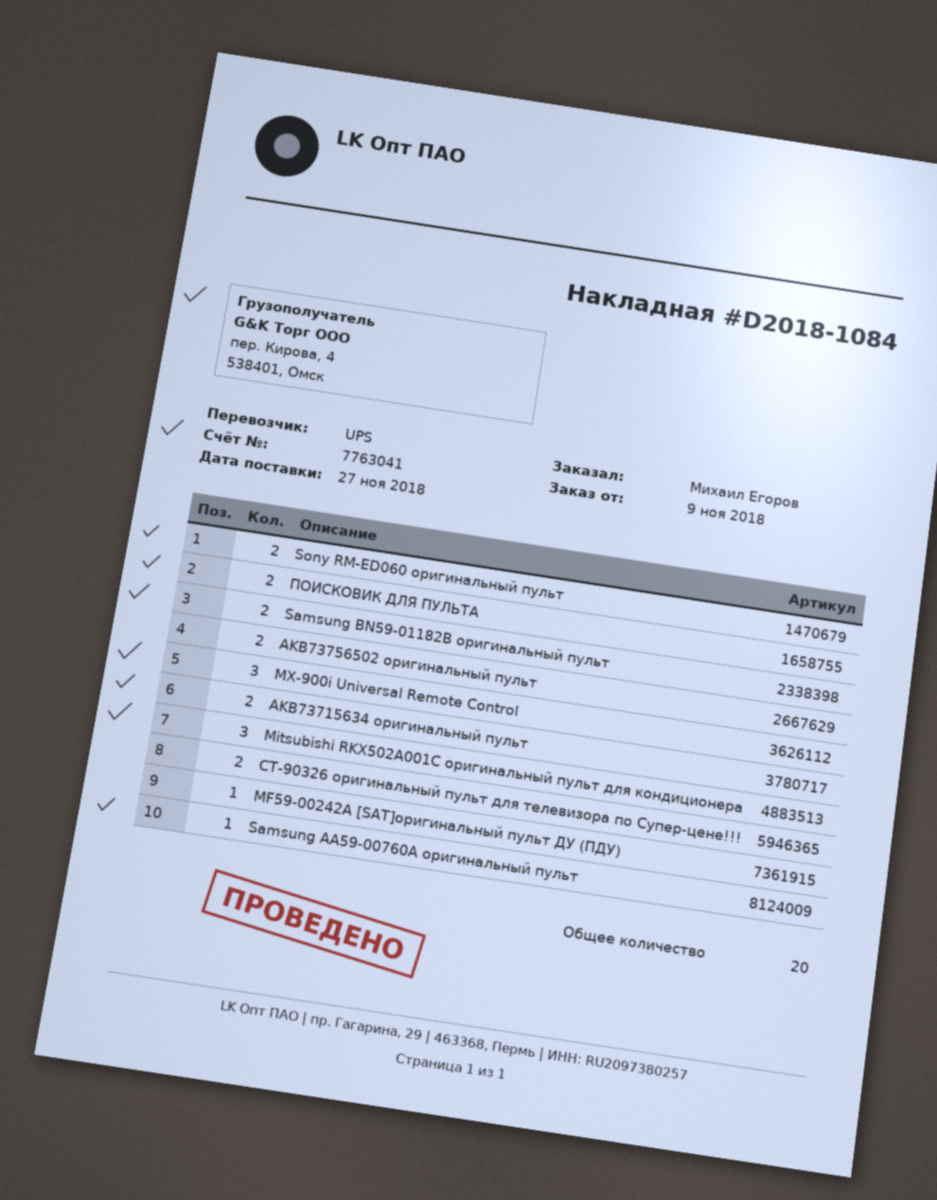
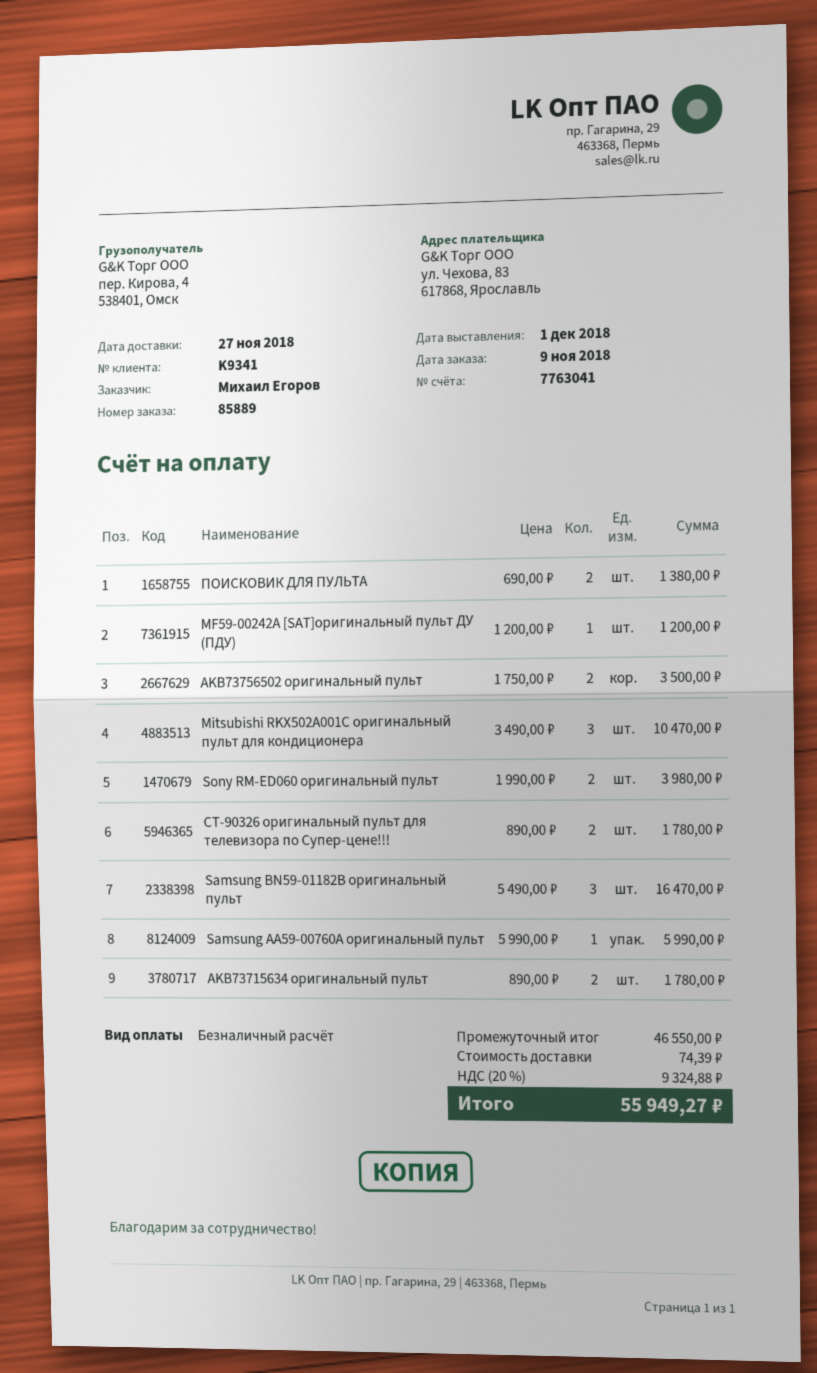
Samsung BN59-01182B оригинальный пульт: 2 -> 3
MX-900i Universal Remote Control: 3 -> none

